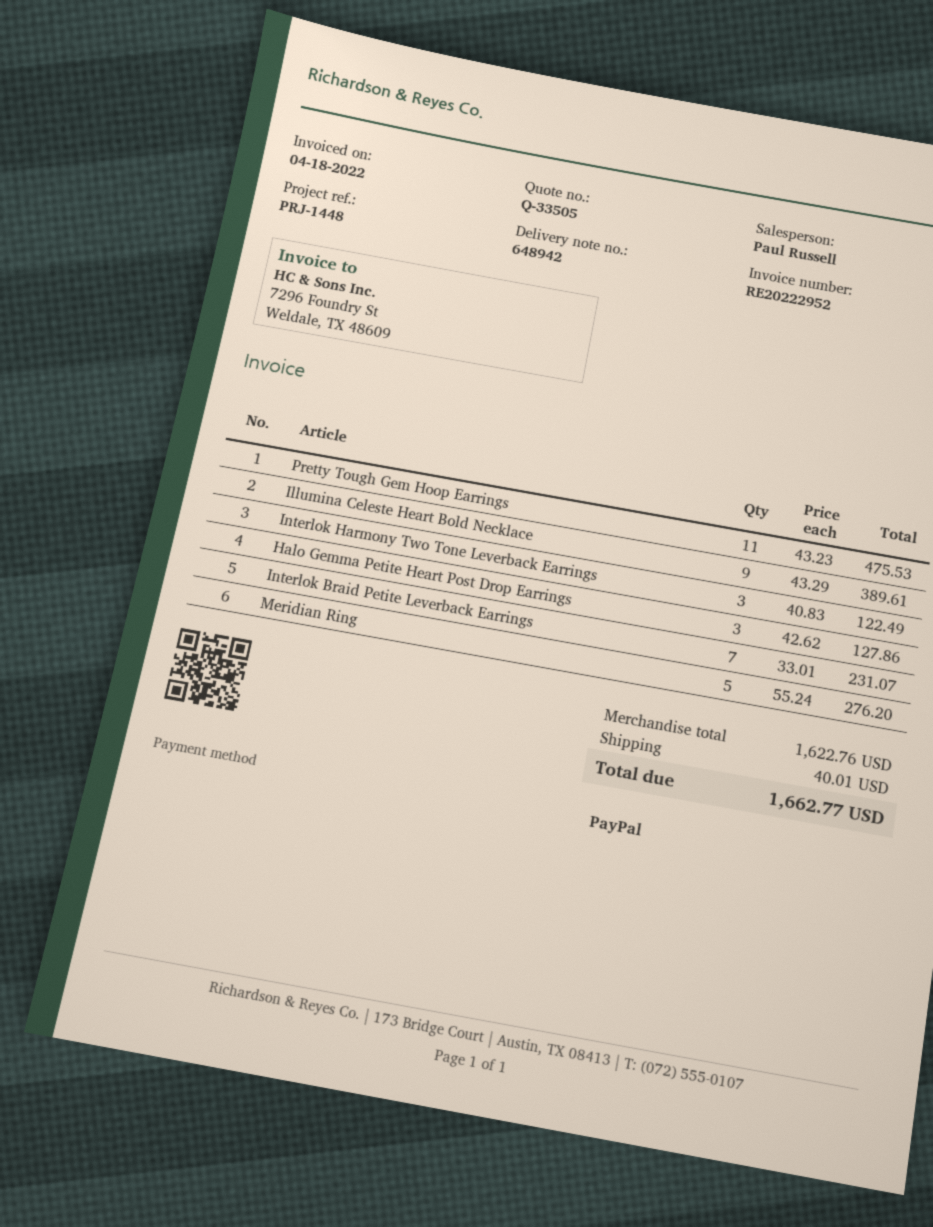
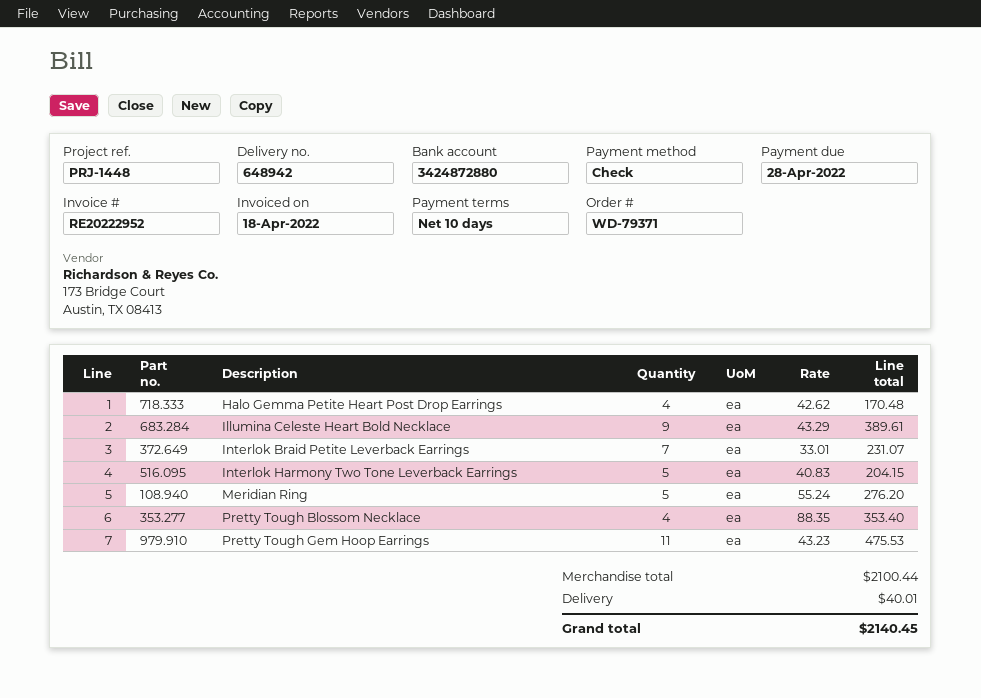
payment method: PayPal -> cheque
Interlok Harmony Two Tone Leverback Earrings: 3 x 40.83 = 122.49 -> 5 x 40.83 = 204.15
Halo Gemma Petite Heart Post Drop Earrings: 3 x 42.62 = 127.86 -> 4 x 42.62 = 170.48
Pretty Tough Blossom Necklace: none -> 4 x 88.35 = 353.40
subtotal: 1622.76 -> 2100.44
total: 1662.77 -> 2140.45

